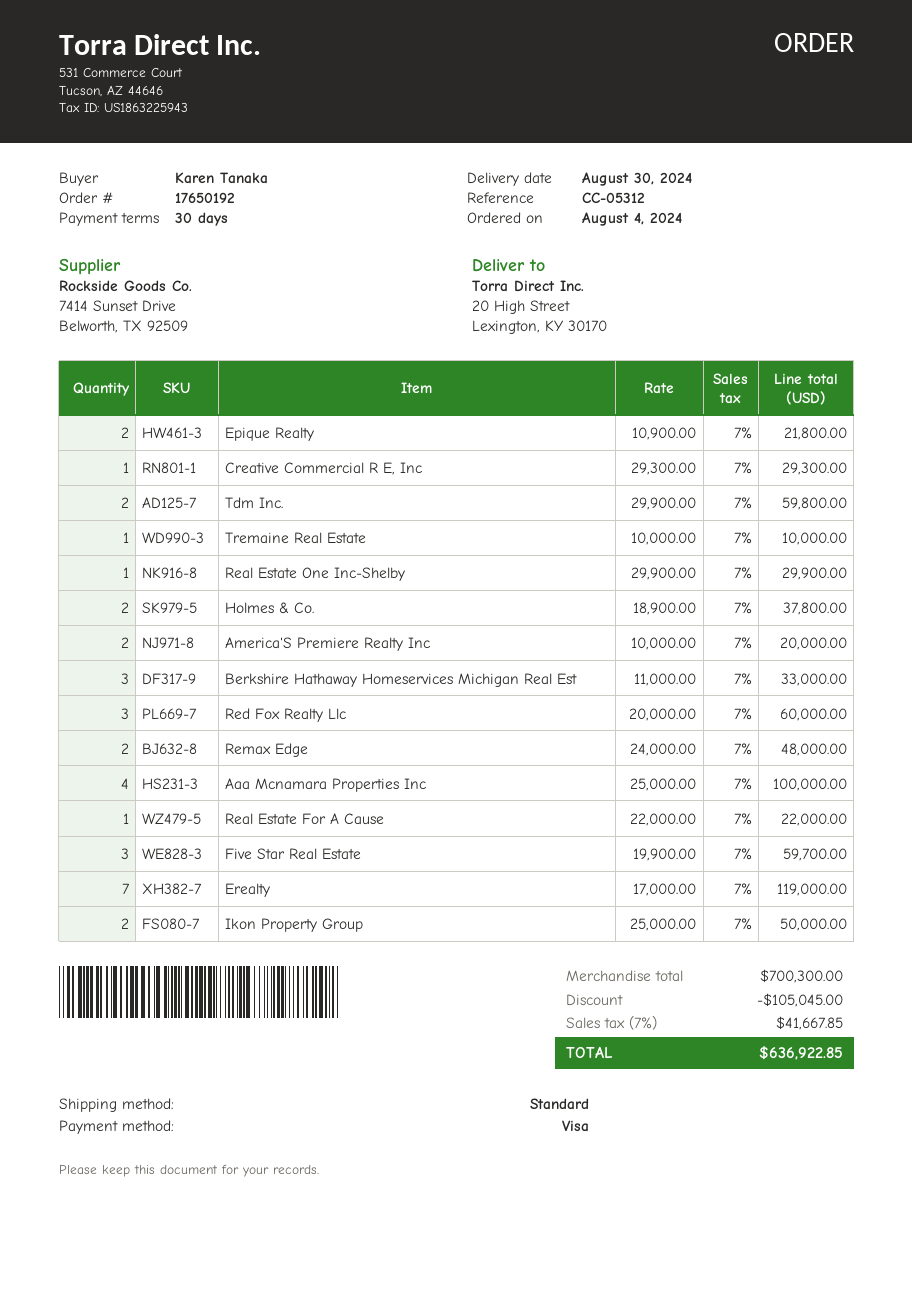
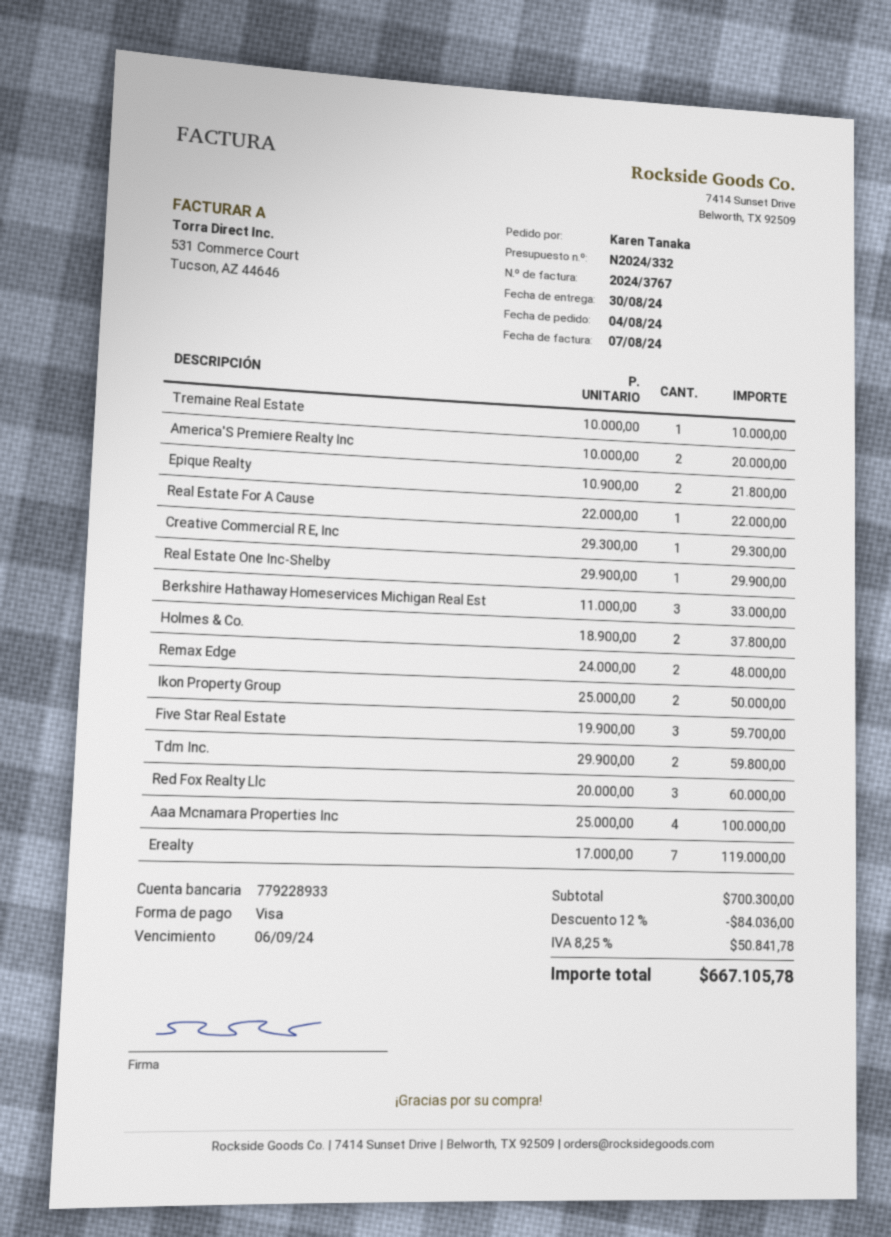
discount: 105045.00 -> 84036.00
tax: 7% = 41667.85 -> 8.25% = 50841.78
total: 636922.85 -> 667105.78

